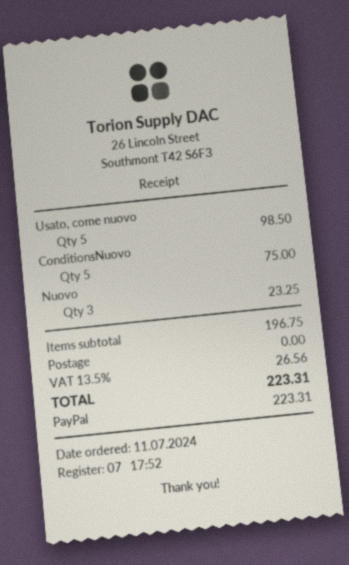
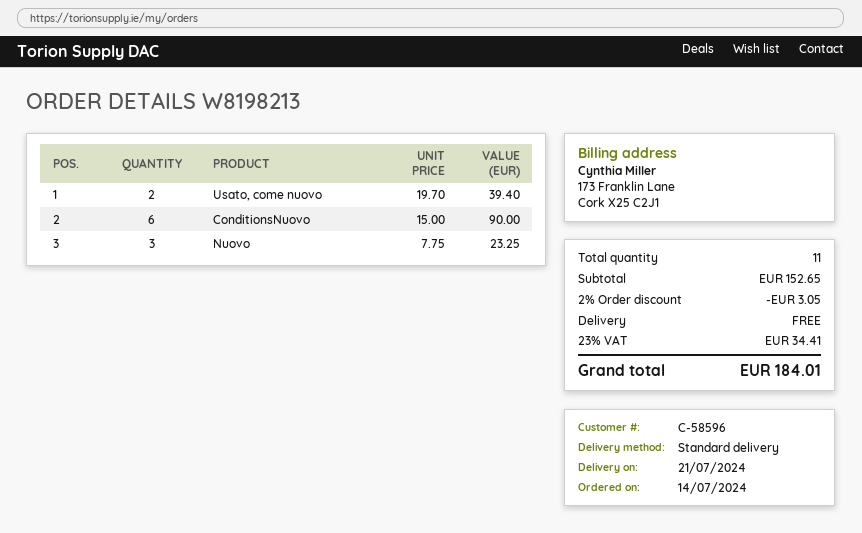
order date: 2024-07-11 -> 2024-07-14
Usato, come nuovo: 5 for 98.50 -> 2 for 39.40
ConditionsNuovo: 5 for 75.00 -> 6 for 90.00
subtotal: 196.75 -> 152.65
discount: none -> 2% = 3.05
tax: 13.5% = 26.56 -> 23% = 34.41
total: 223.31 -> 184.01

